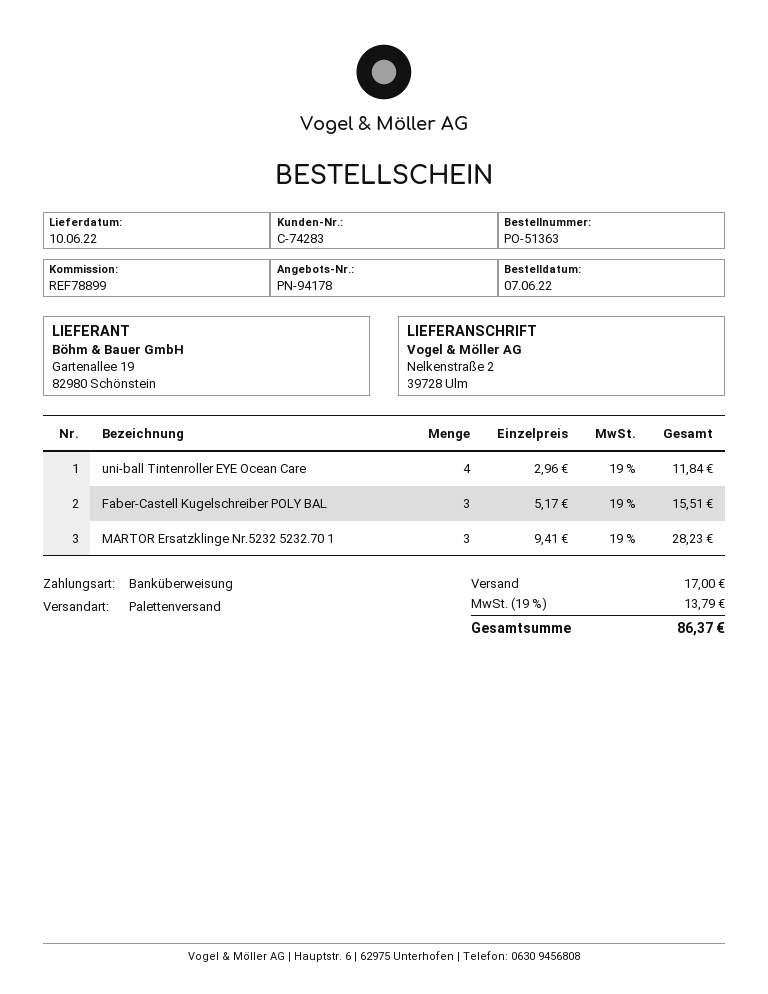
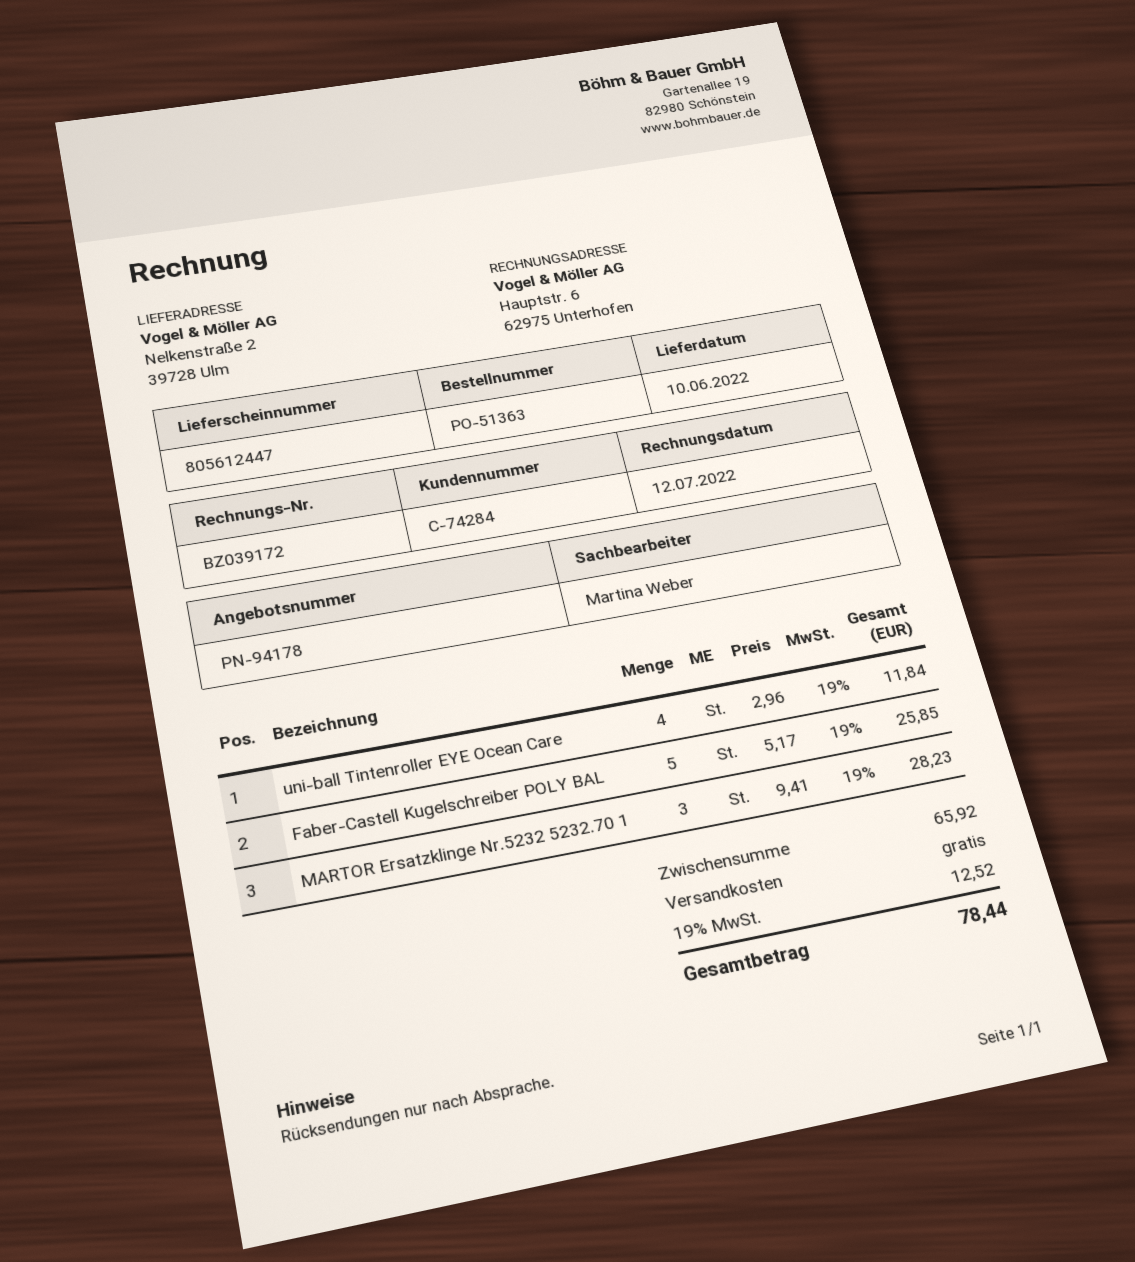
customer number: C-74283 -> C-74284
Faber-Castell Kugelschreiber POLY BAL: 3 x 5.17 = 15.51 -> 5 x 5.17 = 25.85
shipping: 17.00 -> 0.00
tax: 19% = 13.79 -> 19% = 12.52
total: 86.37 -> 78.44

